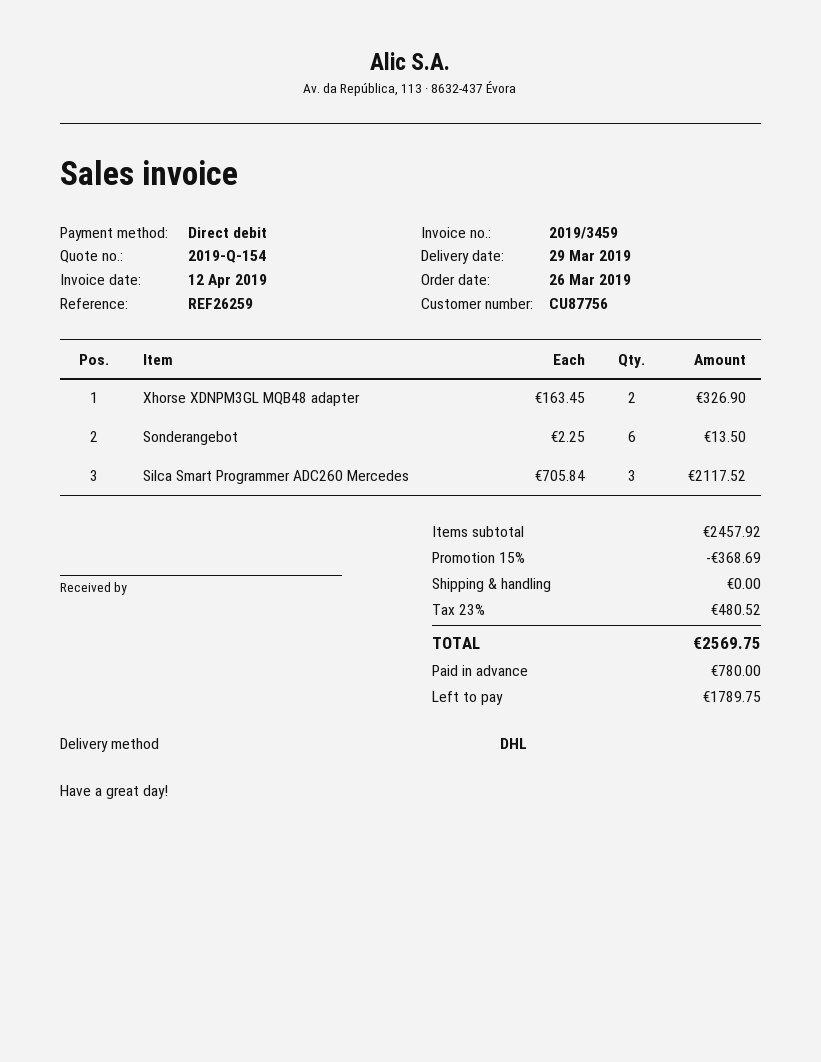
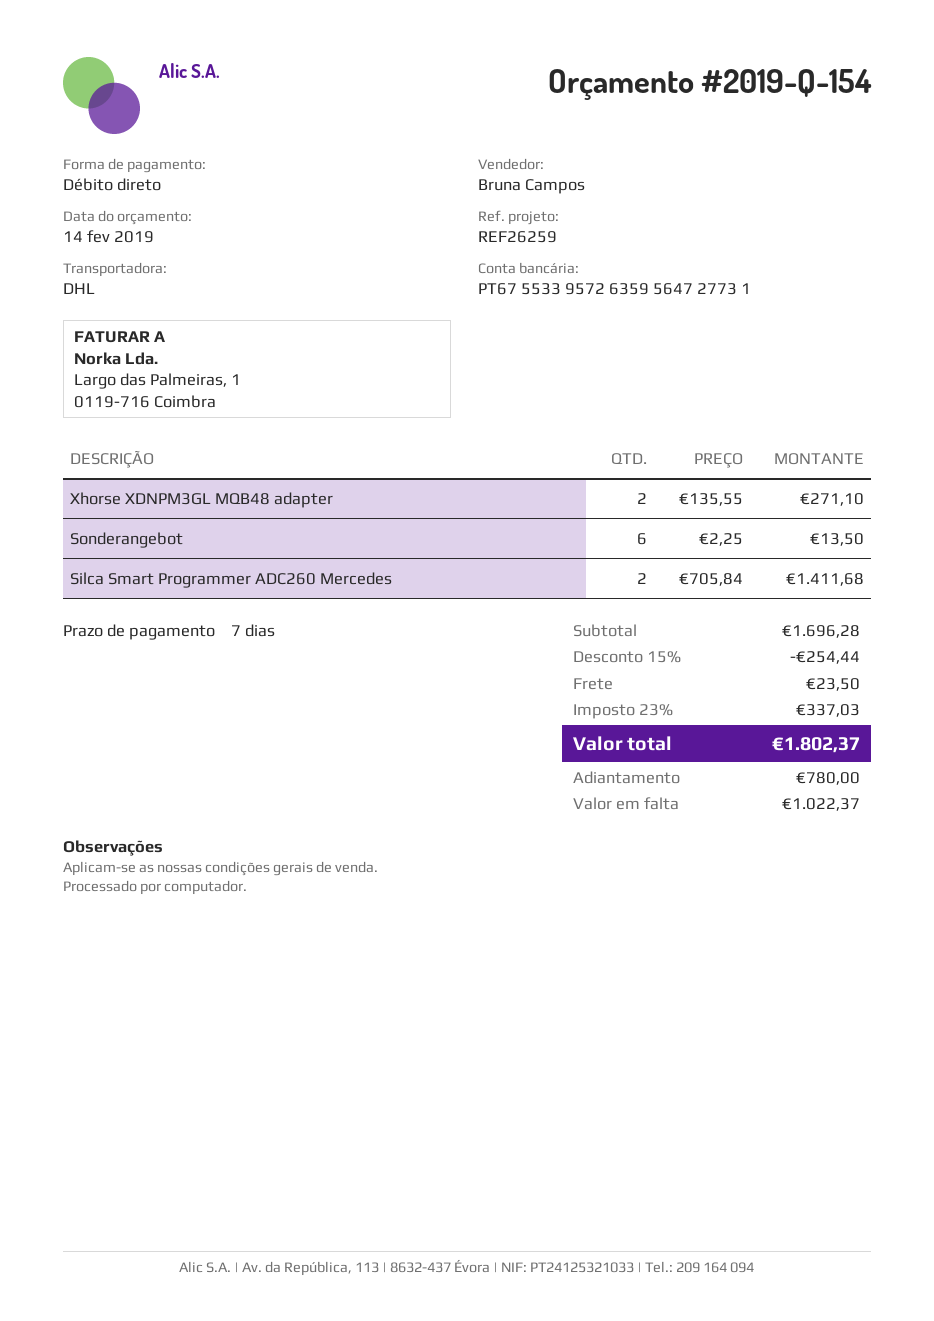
Xhorse XDNPM3GL MQB48 adapter: 2 x 163.45 = 326.90 -> 2 x 135.55 = 271.10
Silca Smart Programmer ADC260 Mercedes: 3 x 705.84 = 2117.52 -> 2 x 705.84 = 1411.68
subtotal: 2457.92 -> 1696.28
discount: 15% = 368.69 -> 15% = 254.44
shipping: 0.00 -> 23.50
tax: 23% = 480.52 -> 23% = 337.03
total: 2569.75 -> 1802.37
balance: 1789.75 -> 1022.37

